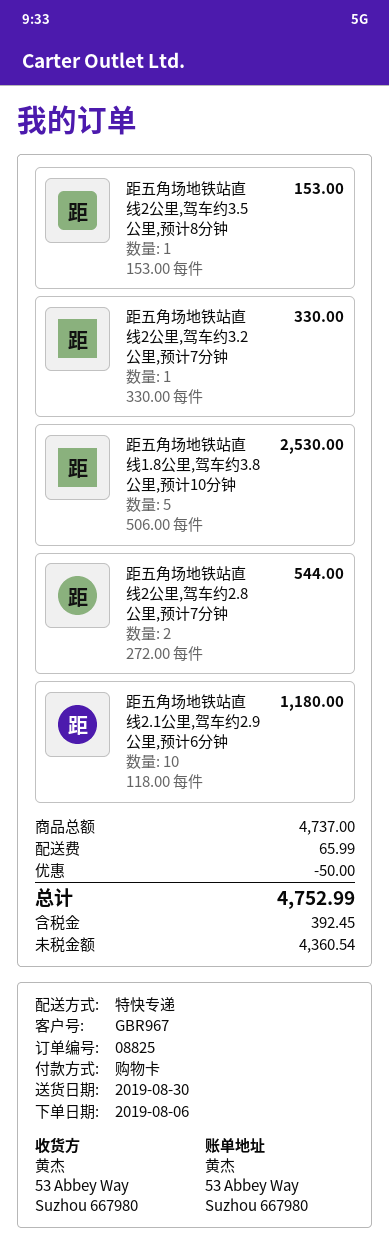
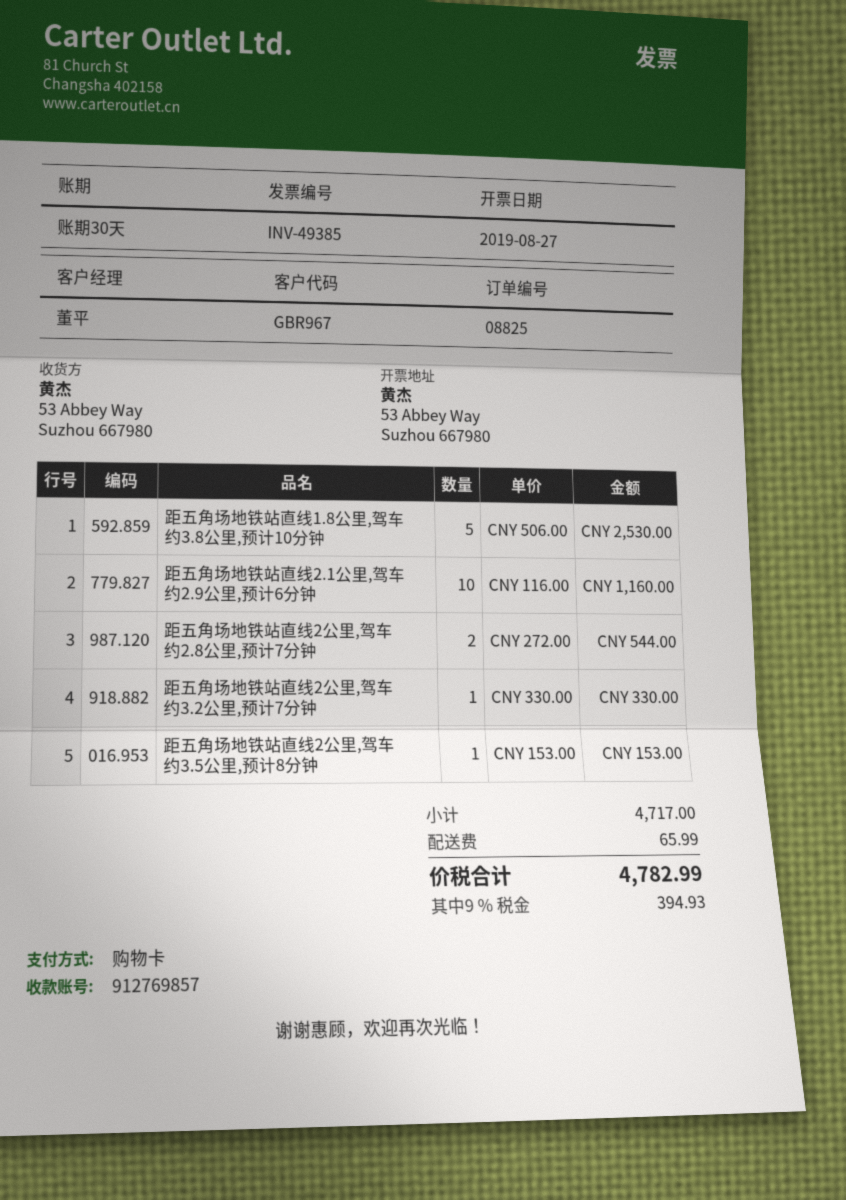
距五角场地铁站直线2.1公里,驾车约2.9公里,预计6分钟: 10 x 118.00 = 1180.00 -> 10 x 116.00 = 1160.00
subtotal: 4737.00 -> 4717.00
discount: 50.00 -> none
tax: 392.45 -> 394.93
total: 4752.99 -> 4782.99

